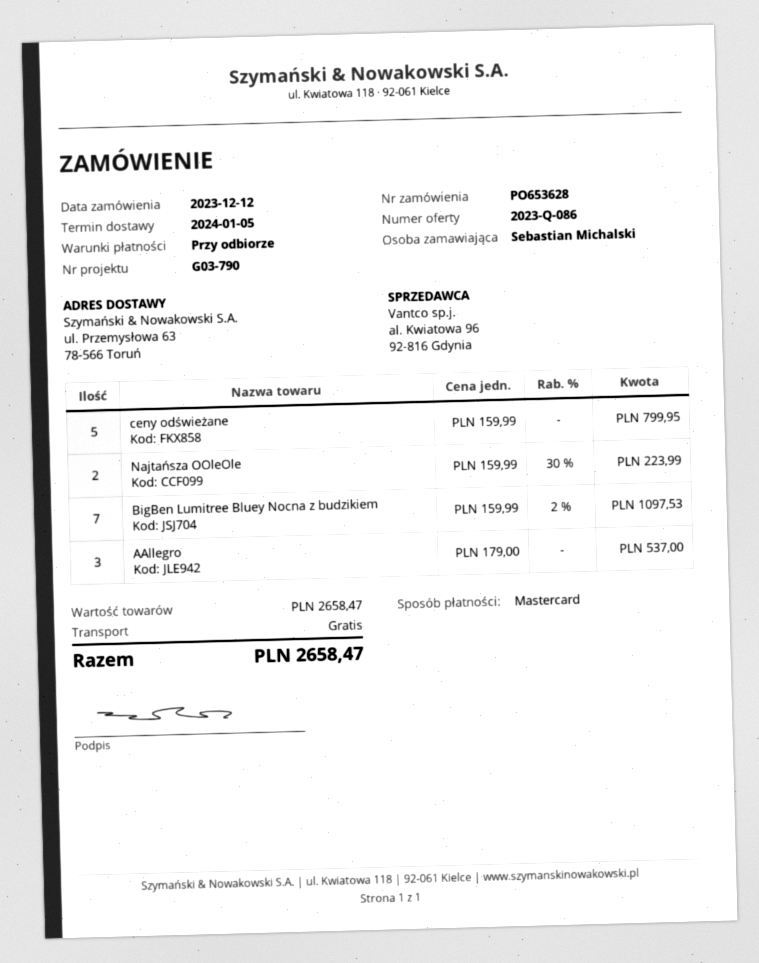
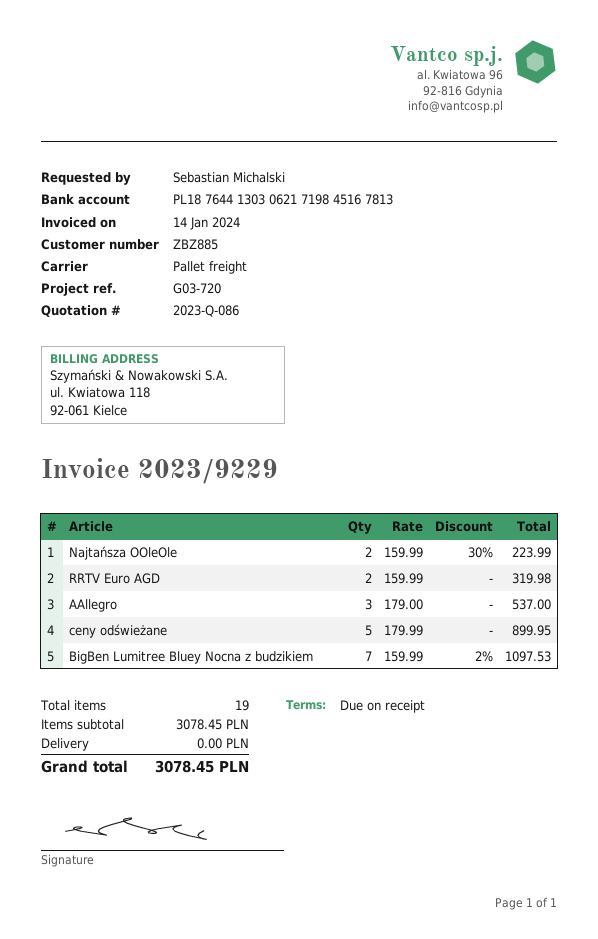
reference: G03-790 -> G03-720
ceny odświeżane: 5 x 159.99 = 799.95 -> 5 x 179.99 = 899.95
RRTV Euro AGD: none -> 2 x 159.99 = 319.98
subtotal: 2658.47 -> 3078.45
total: 2658.47 -> 3078.45

